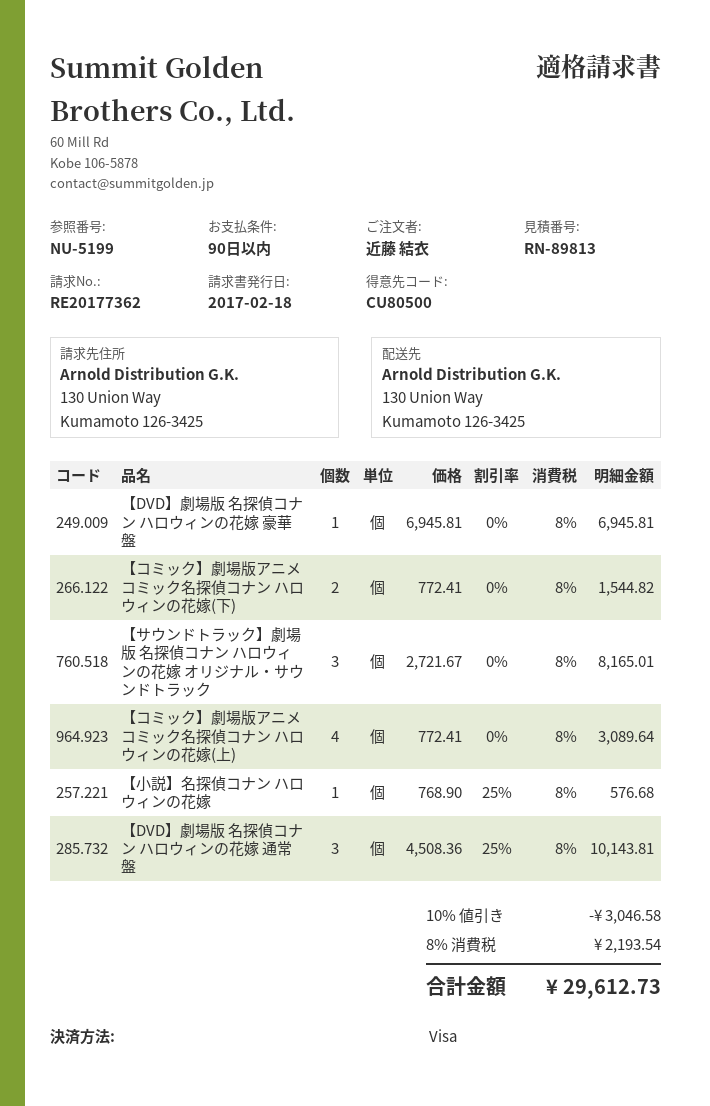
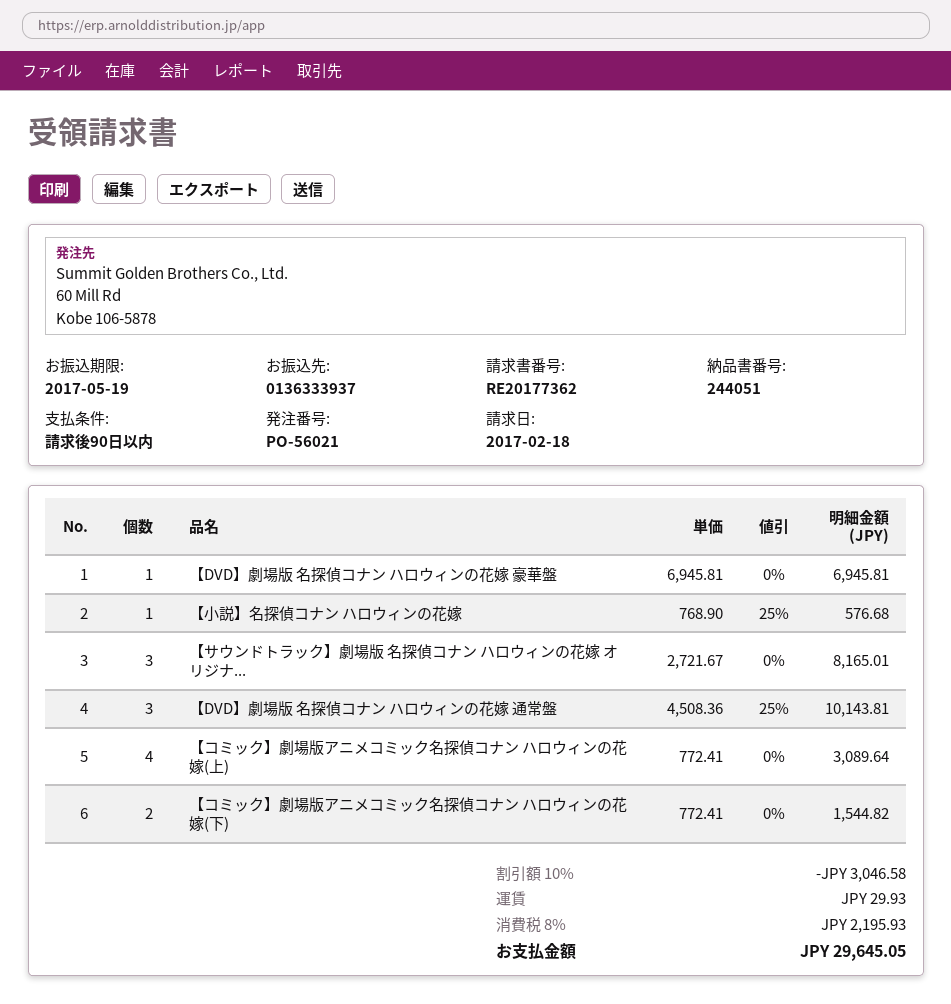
shipping: none -> 29.93
tax: 8% = 2193.54 -> 8% = 2195.93
total: 29612.73 -> 29645.05

